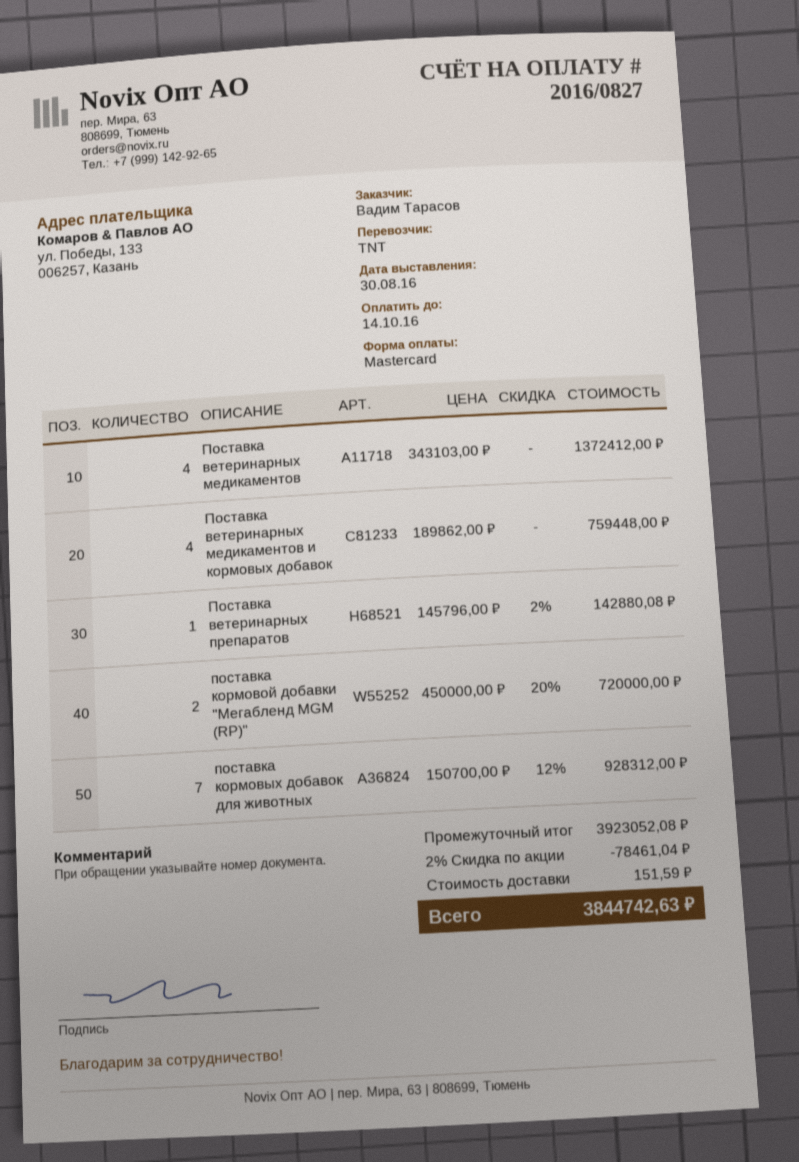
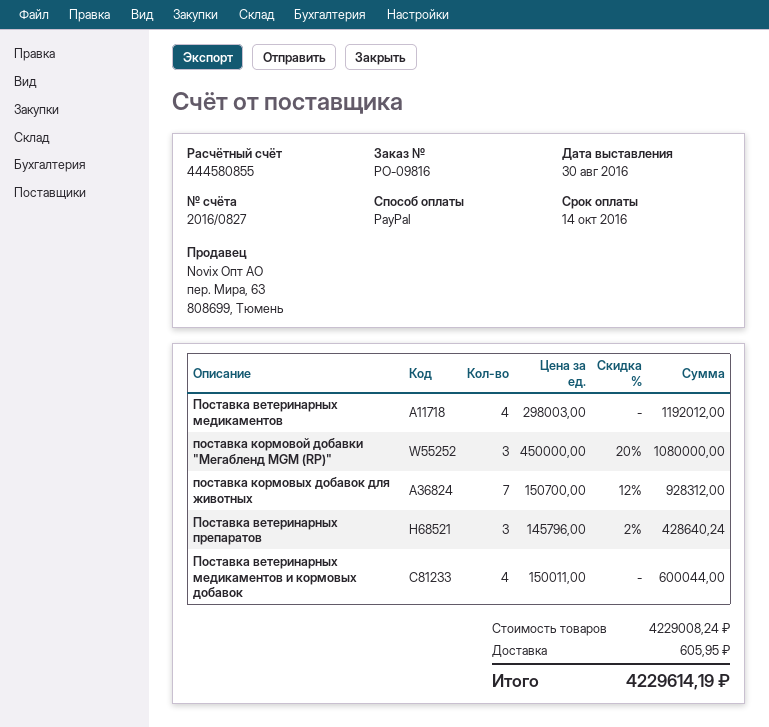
payment method: Mastercard -> PayPal
Поставка ветеринарных медикаментов: 4 x 343103.00 = 1372412.00 -> 4 x 298003.00 = 1192012.00
Поставка ветеринарных медикаментов и кормовых добавок: 4 x 189862.00 = 759448.00 -> 4 x 150011.00 = 600044.00
Поставка ветеринарных препаратов: 1 x 145796.00 - 2% = 142880.08 -> 3 x 145796.00 - 2% = 428640.24
поставка кормовой добавки "Мегабленд MGM (RP)": 2 x 450000.00 - 20% = 720000.00 -> 3 x 450000.00 - 20% = 1080000.00
subtotal: 3923052.08 -> 4229008.24
discount: 2% = 78461.04 -> none
shipping: 151.59 -> 605.95
total: 3844742.63 -> 4229614.19

